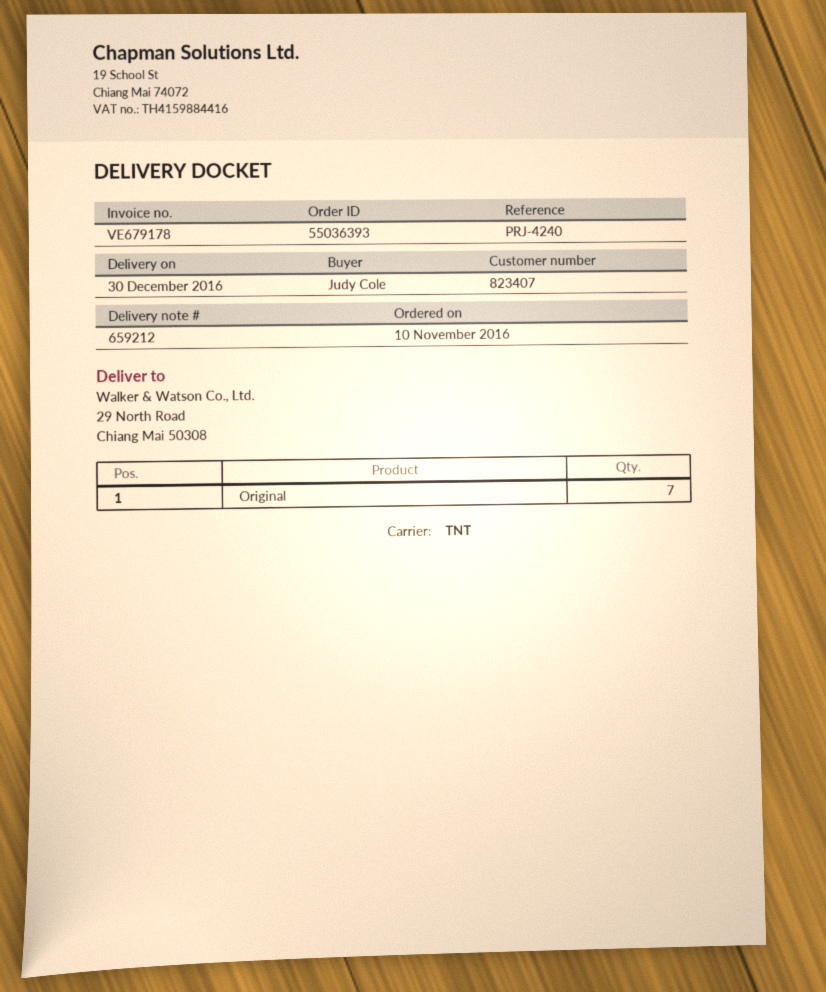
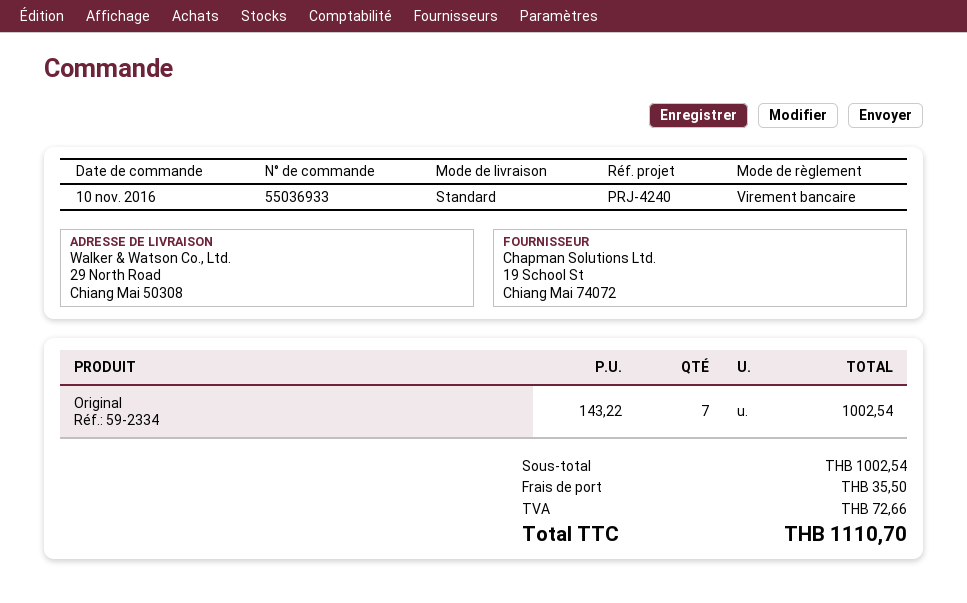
order number: 55036393 -> 55036933
shipping method: TNT -> standard

